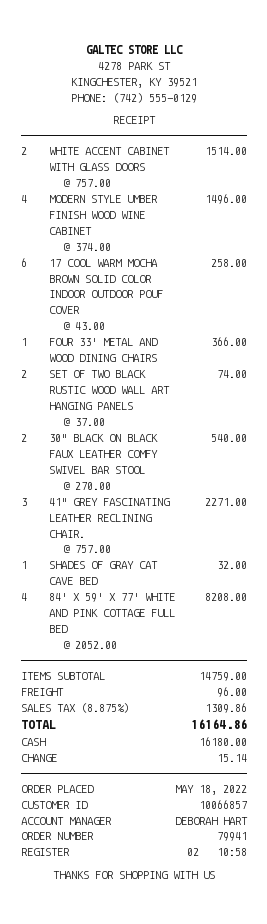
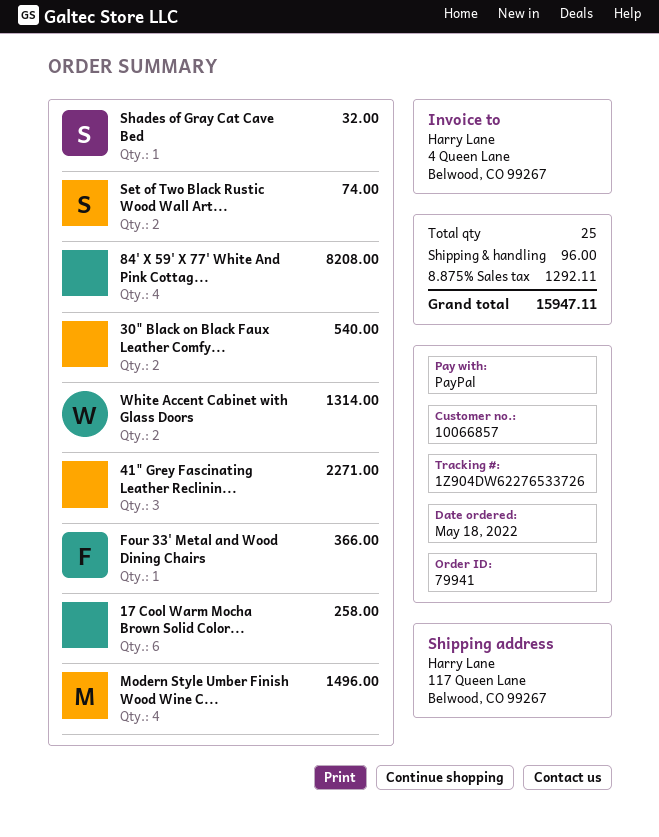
payment method: cash -> PayPal
WHITE ACCENT CABINET WITH GLASS DOORS: 2 for 1514.00 -> 2 for 1314.00
tax: 8.875% = 1309.86 -> 8.875% = 1292.11
total: 16164.86 -> 15947.11

